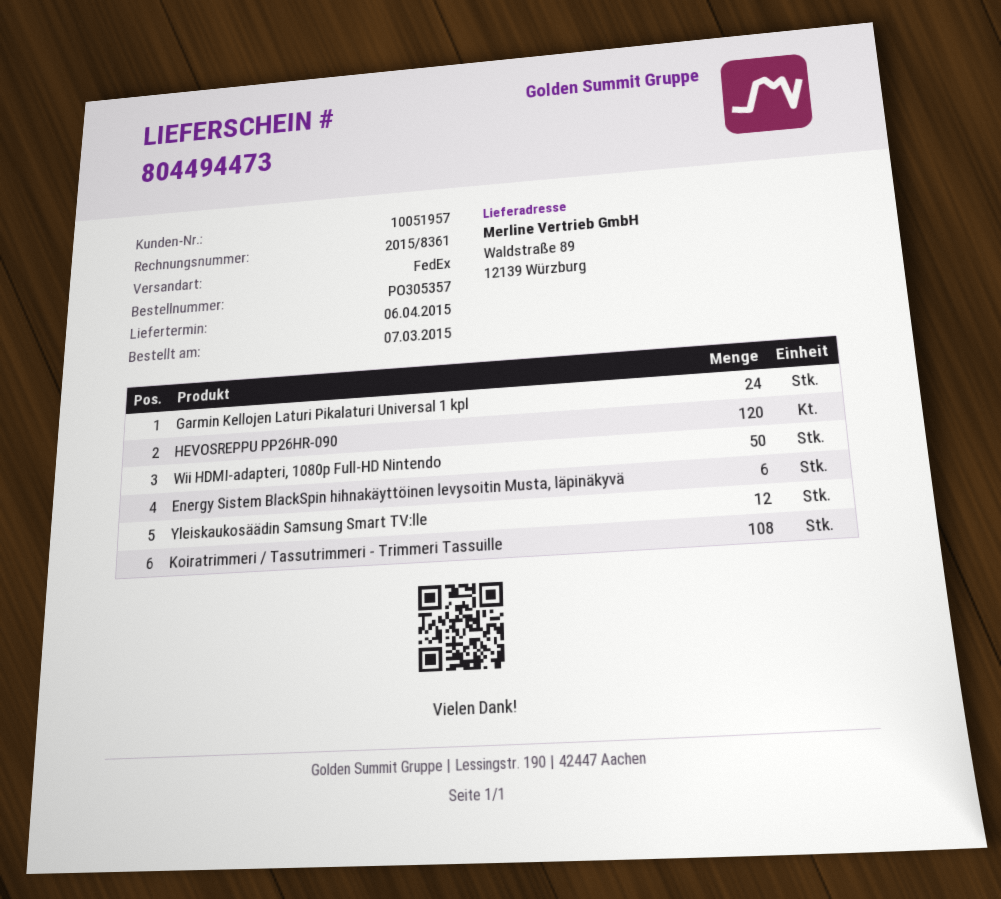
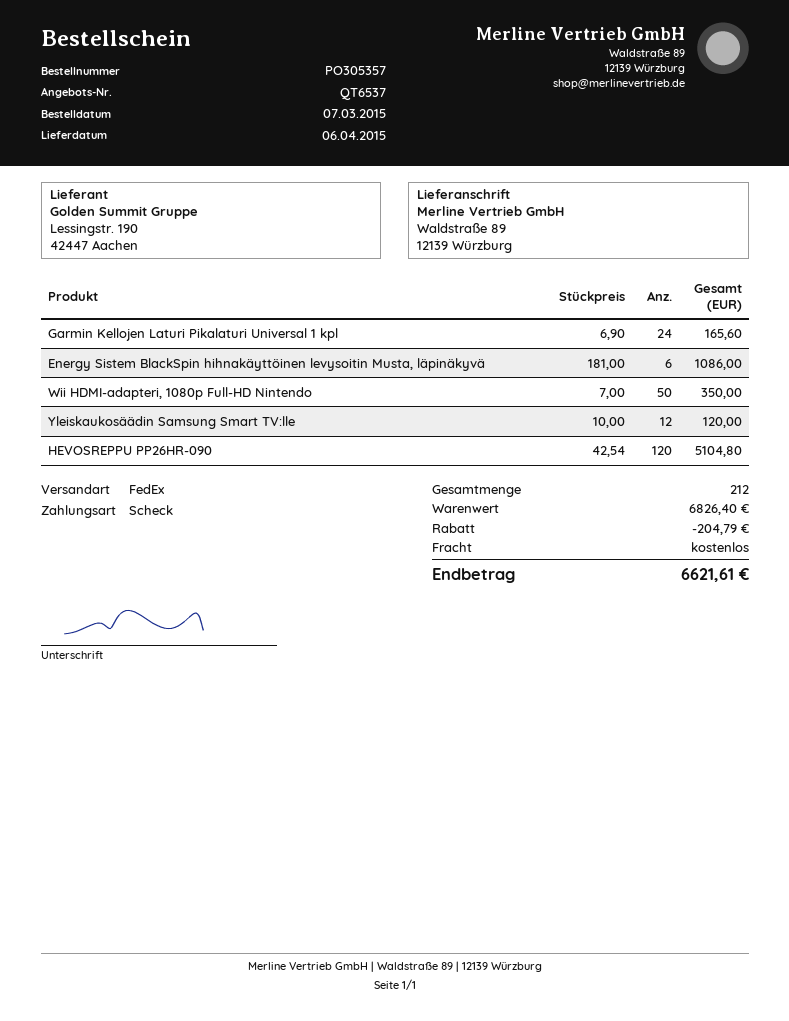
Koiratrimmeri / Tassutrimmeri - Trimmeri Tassuille: 108 -> none

